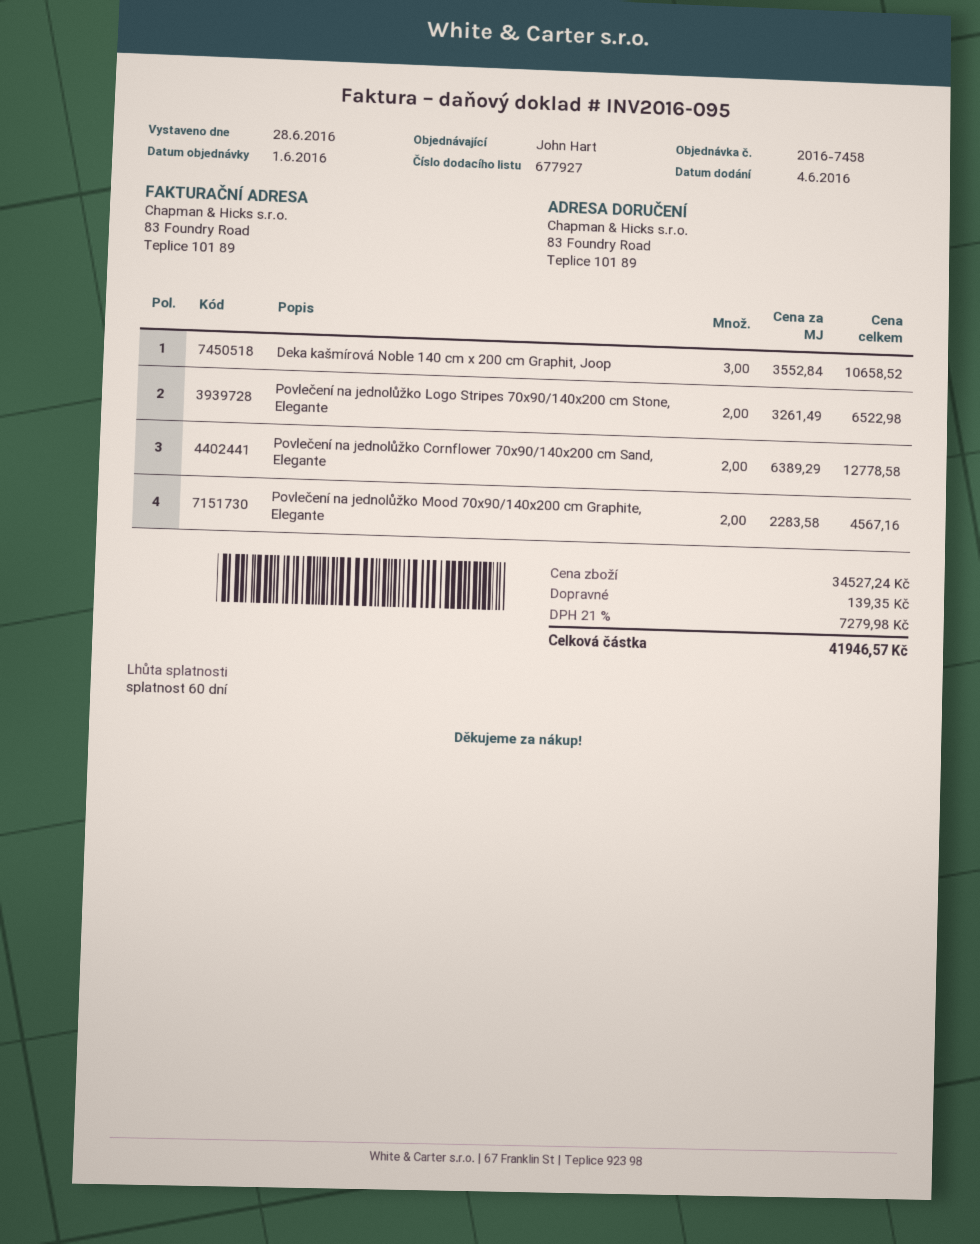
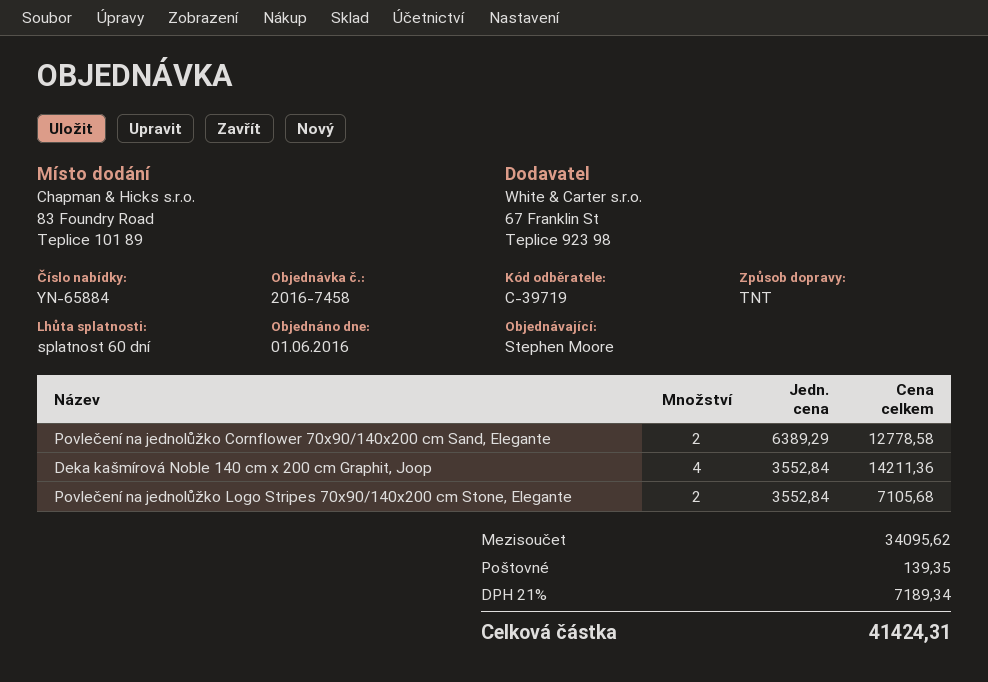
ordered by: John Hart -> Stephen Moore
Deka kašmírová Noble 140 cm x 200 cm Graphit, Joop: 3 x 3552.84 = 10658.52 -> 4 x 3552.84 = 14211.36
Povlečení na jednolůžko Logo Stripes 70x90/140x200 cm Stone, Elegante: 2 x 3261.49 = 6522.98 -> 2 x 3552.84 = 7105.68
Povlečení na jednolůžko Mood 70x90/140x200 cm Graphite, Elegante: 2 x 2283.58 = 4567.16 -> none
subtotal: 34527.24 -> 34095.62
tax: 21% = 7279.98 -> 21% = 7189.34
total: 41946.57 -> 41424.31

